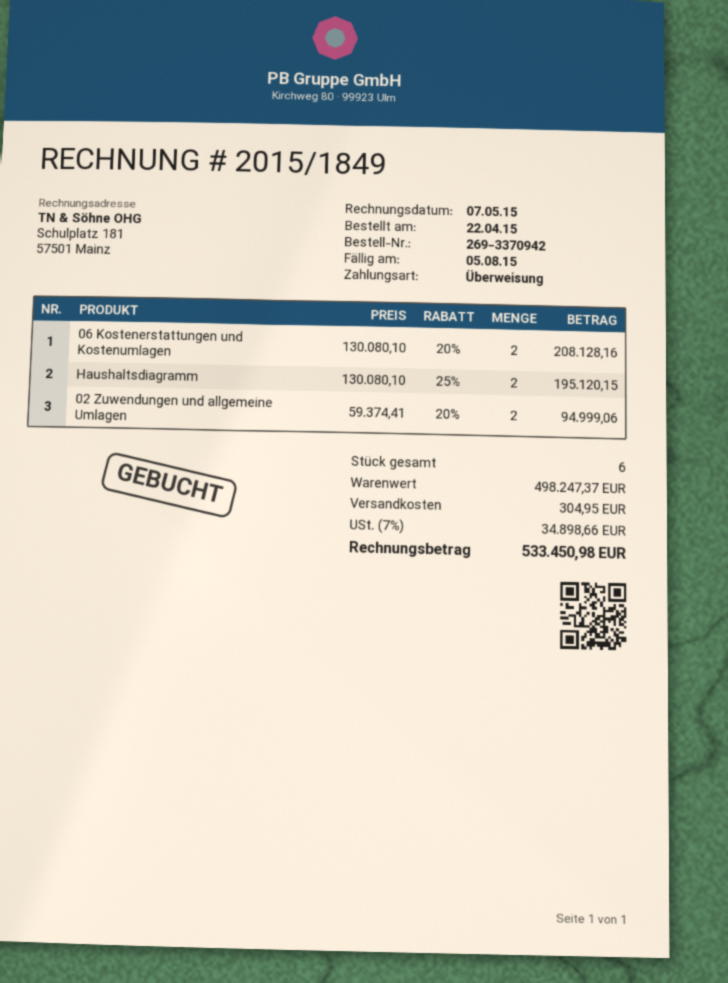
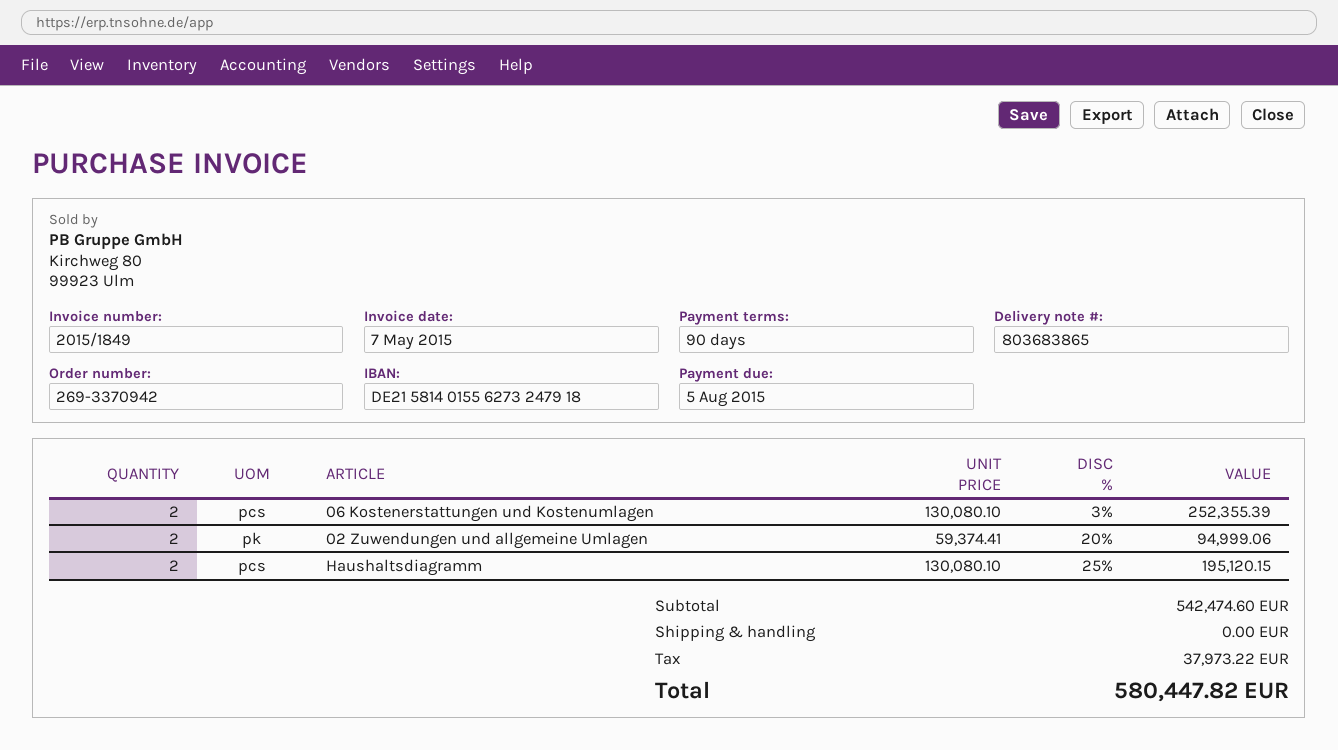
06 Kostenerstattungen und Kostenumlagen: 2 x 130080.10 - 20% = 208128.16 -> 2 x 130080.10 - 3% = 252355.39
subtotal: 498247.37 -> 542474.60
shipping: 304.95 -> 0.00
tax: 34898.66 -> 37973.22
total: 533450.98 -> 580447.82

